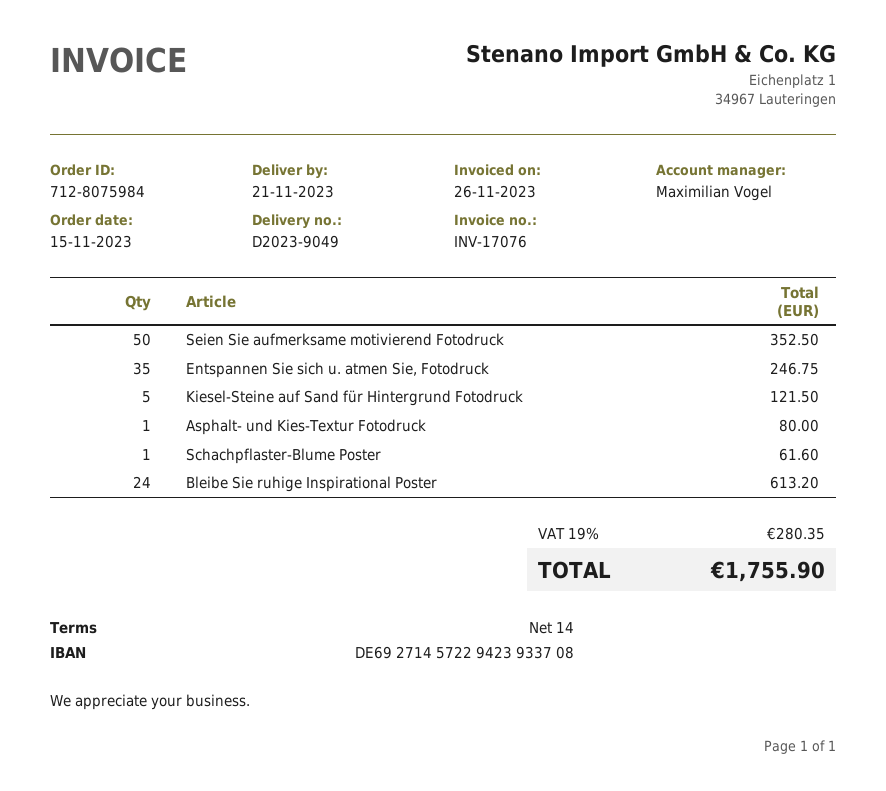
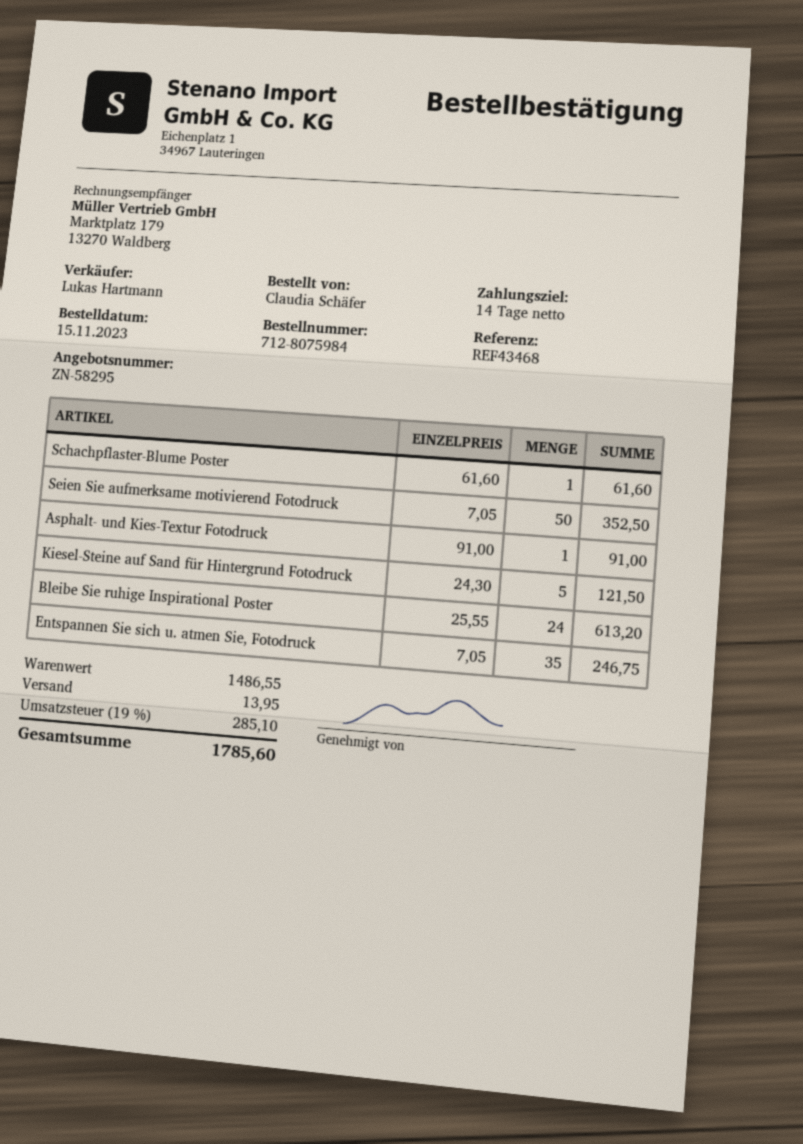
sales rep: Maximilian Vogel -> Lukas Hartmann
Asphalt- und Kies-Textur Fotodruck: 1 for 80.00 -> 1 for 91.00
shipping: none -> 13.95
tax: 19% = 280.35 -> 19% = 285.10
total: 1755.90 -> 1785.60

